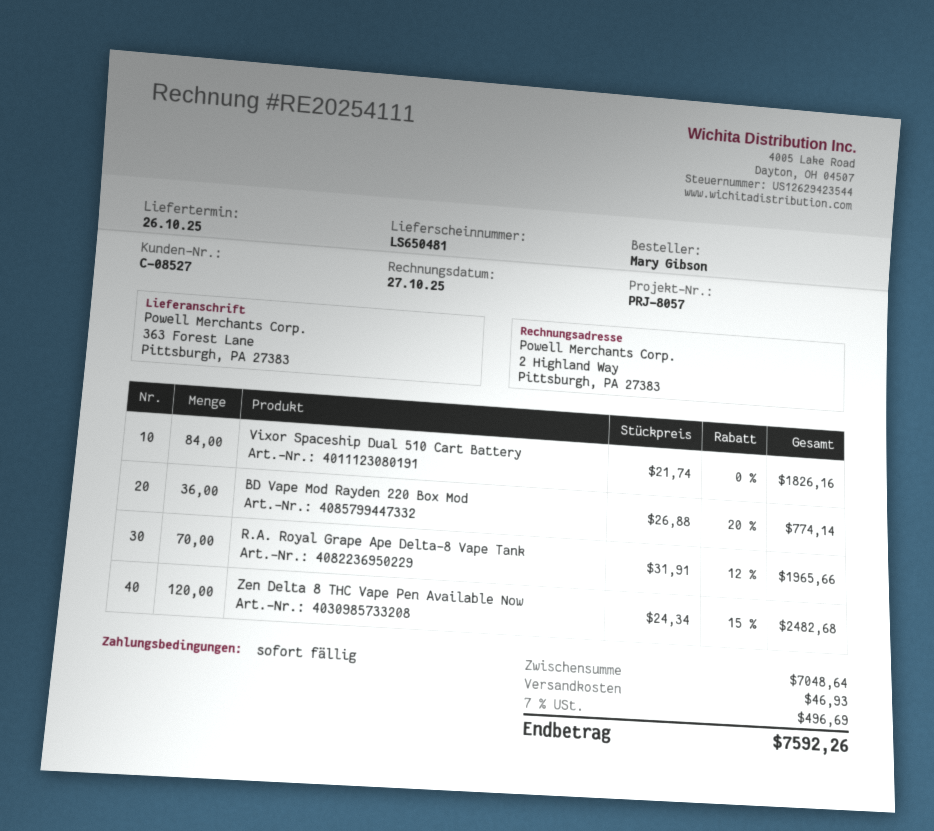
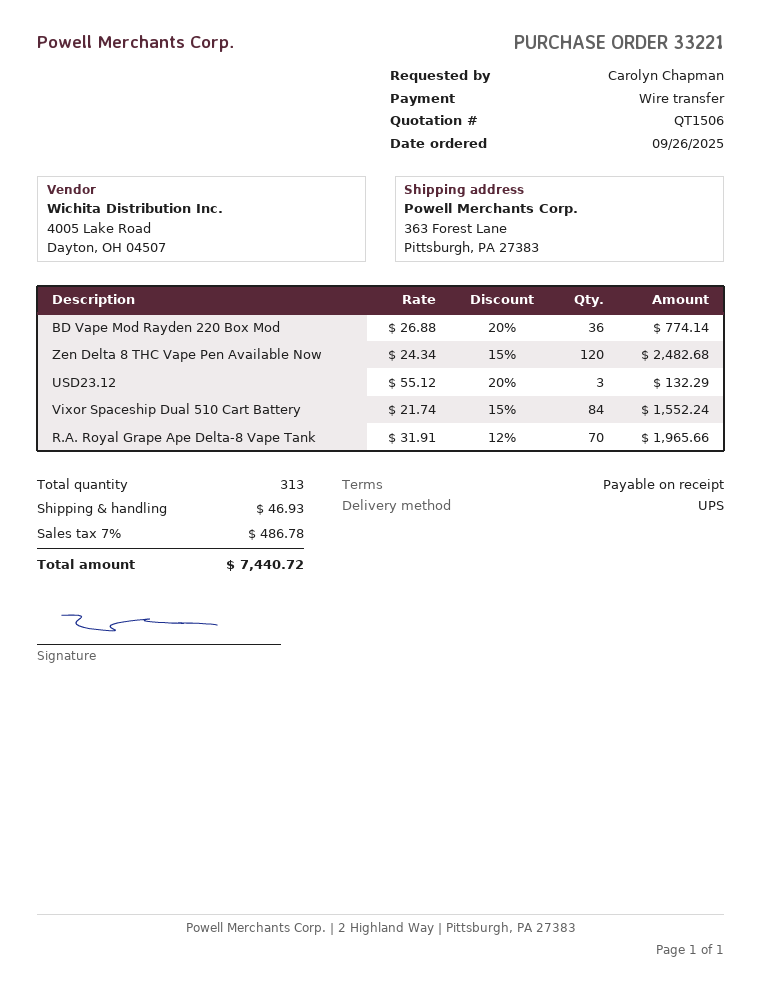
ordered by: Mary Gibson -> Carolyn Chapman
Vixor Spaceship Dual 510 Cart Battery: 84 x 21.74 = 1826.16 -> 84 x 21.74 - 15% = 1552.24
USD23.12: none -> 3 x 55.12 - 20% = 132.29
tax: 7% = 496.69 -> 7% = 486.78
total: 7592.26 -> 7440.72

